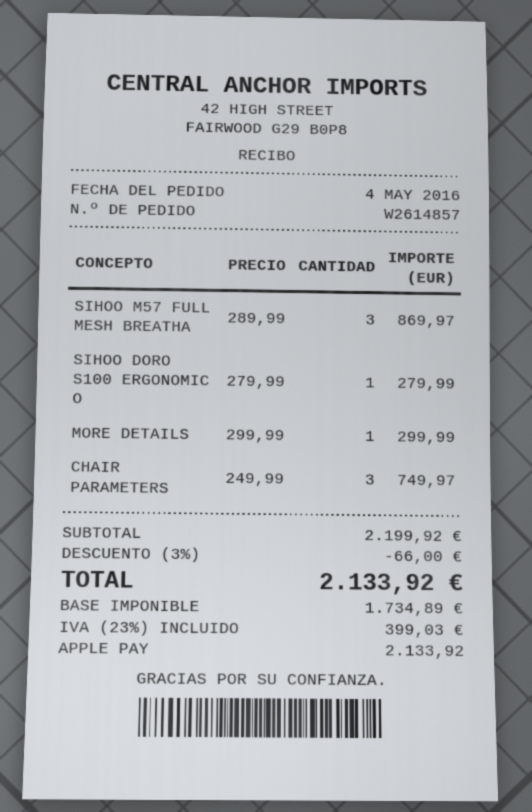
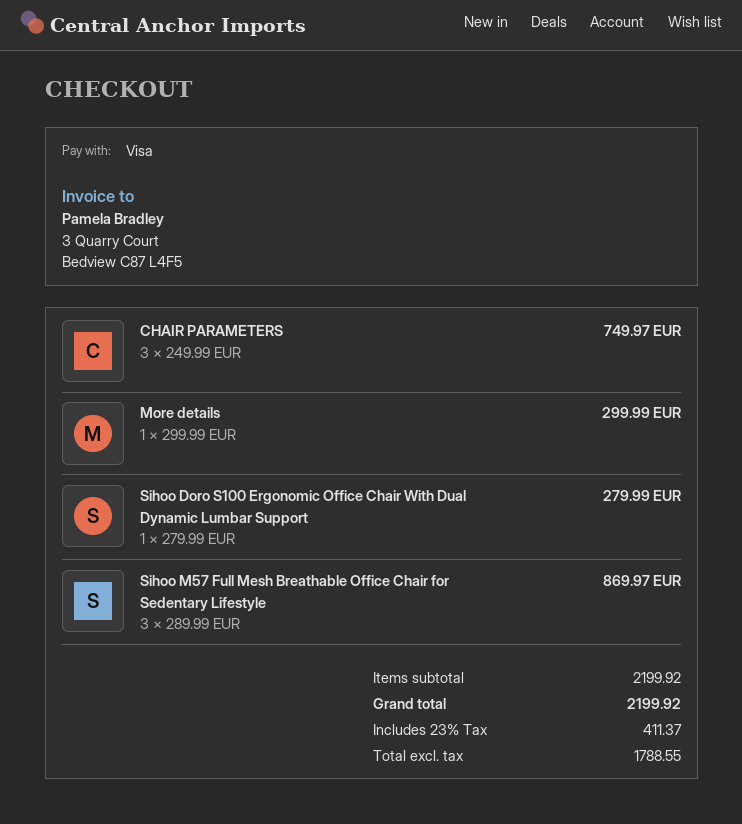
payment method: Apple Pay -> Visa
discount: 3% = 66.00 -> none
net: 1734.89 -> 1788.55
tax: 23% = 399.03 -> 23% = 411.37
total: 2133.92 -> 2199.92

